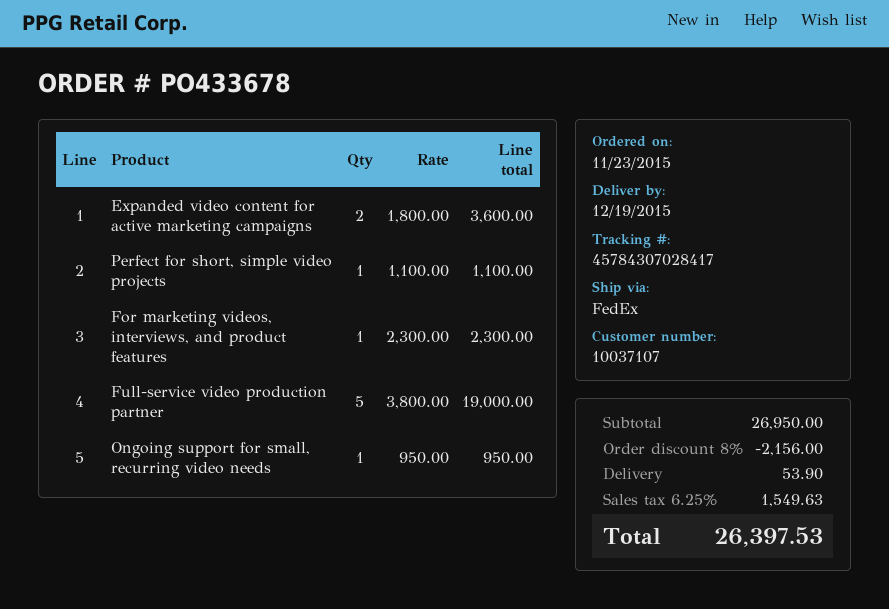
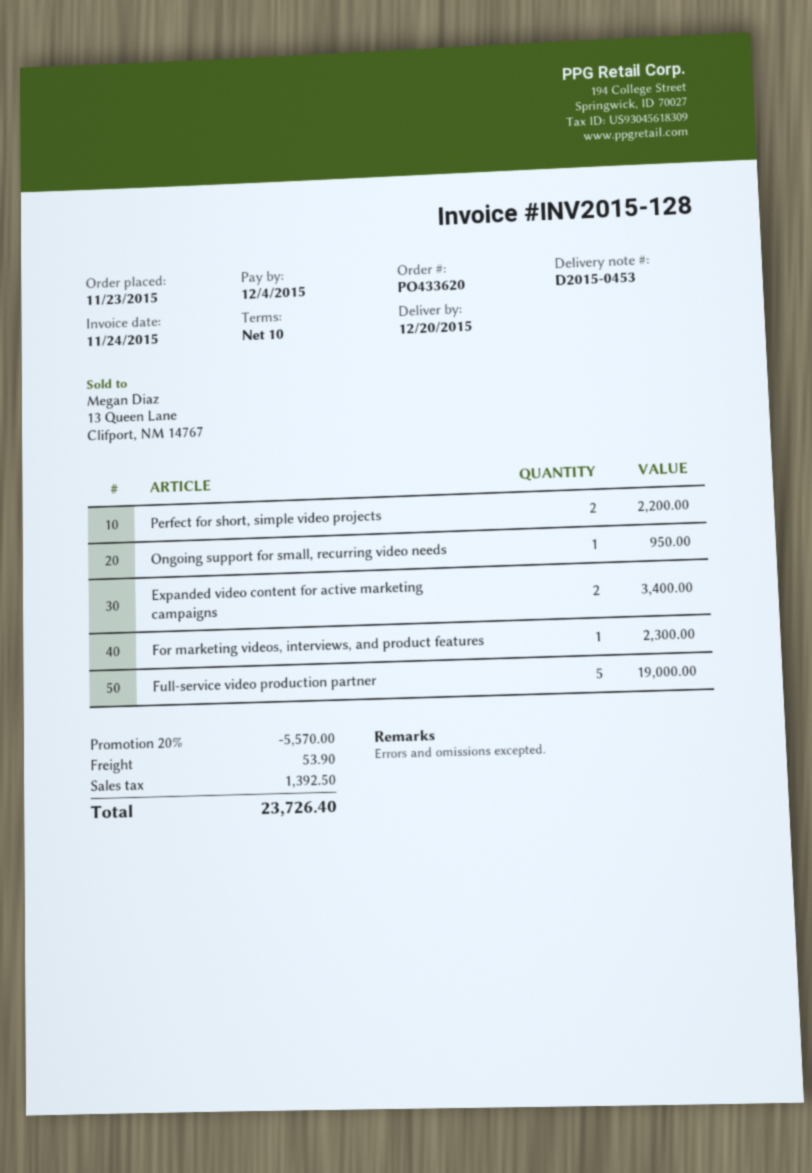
order number: PO433678 -> PO433620
delivery date: 2015-12-19 -> 2015-12-20
Expanded video content for active marketing campaigns: 2 for 3600.00 -> 2 for 3400.00
Perfect for short, simple video projects: 1 for 1100.00 -> 2 for 2200.00
discount: 8% = 2156.00 -> 20% = 5570.00
tax: 1549.63 -> 1392.50
total: 26397.53 -> 23726.40

